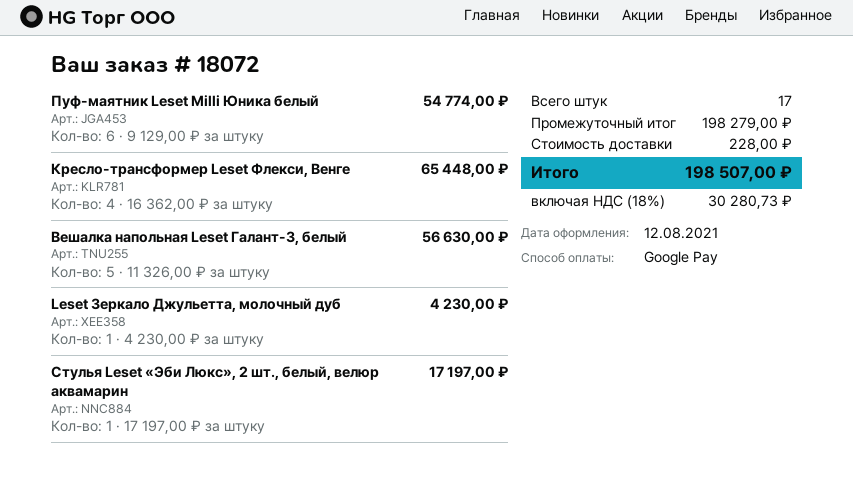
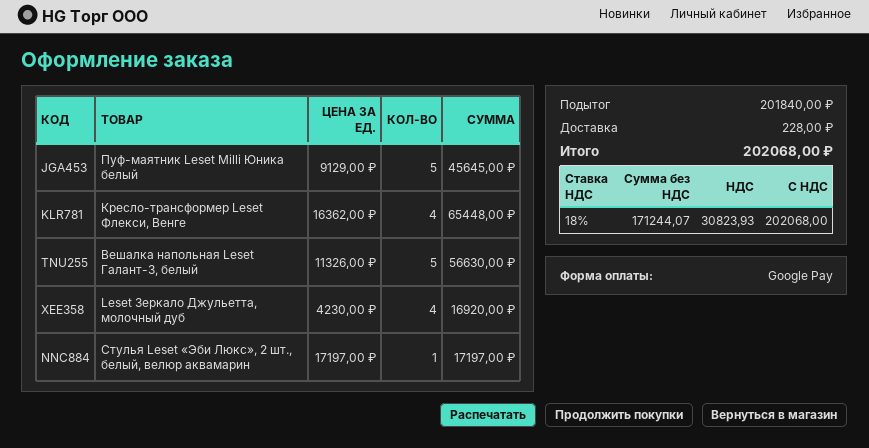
Пуф-маятник Leset Milli Юника белый: 6 x 9129.00 = 54774.00 -> 5 x 9129.00 = 45645.00
Leset Зеркало Джульетта, молочный дуб: 1 x 4230.00 = 4230.00 -> 4 x 4230.00 = 16920.00
subtotal: 198279.00 -> 201840.00
tax: 18% = 30280.73 -> 18% = 30823.93
total: 198507.00 -> 202068.00

